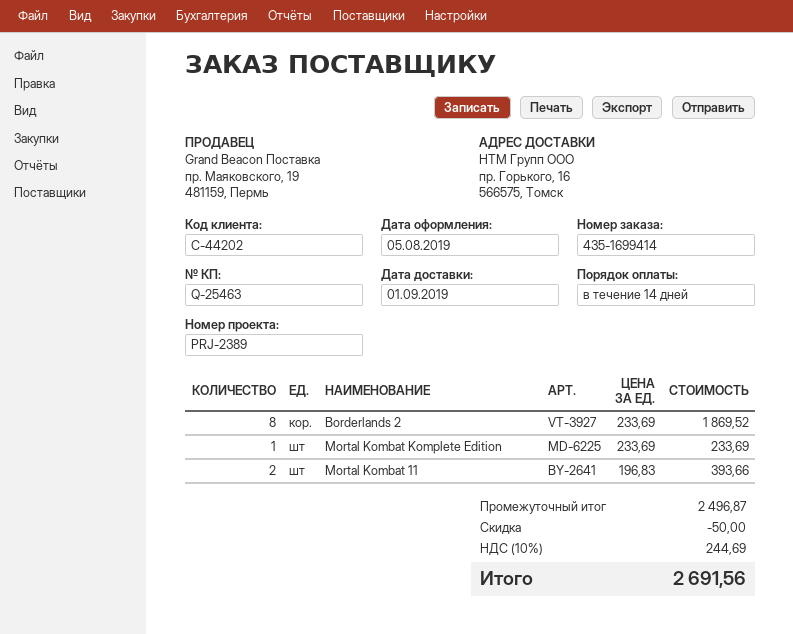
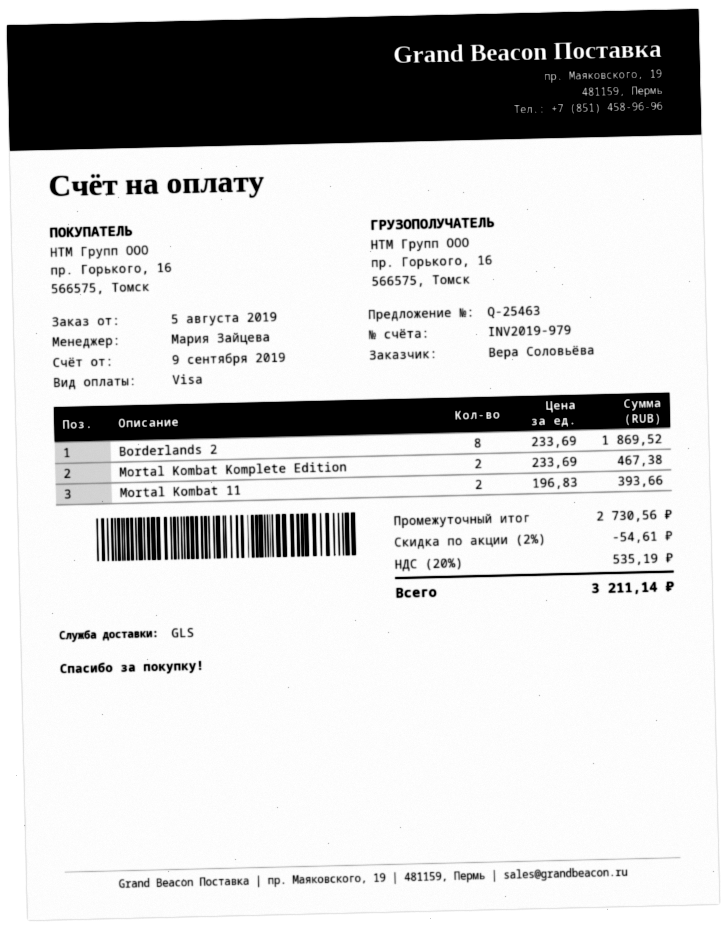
Mortal Kombat Komplete Edition: 1 x 233.69 = 233.69 -> 2 x 233.69 = 467.38
subtotal: 2496.87 -> 2730.56
discount: 50.00 -> 54.61
tax: 10% = 244.69 -> 20% = 535.19
total: 2691.56 -> 3211.14

